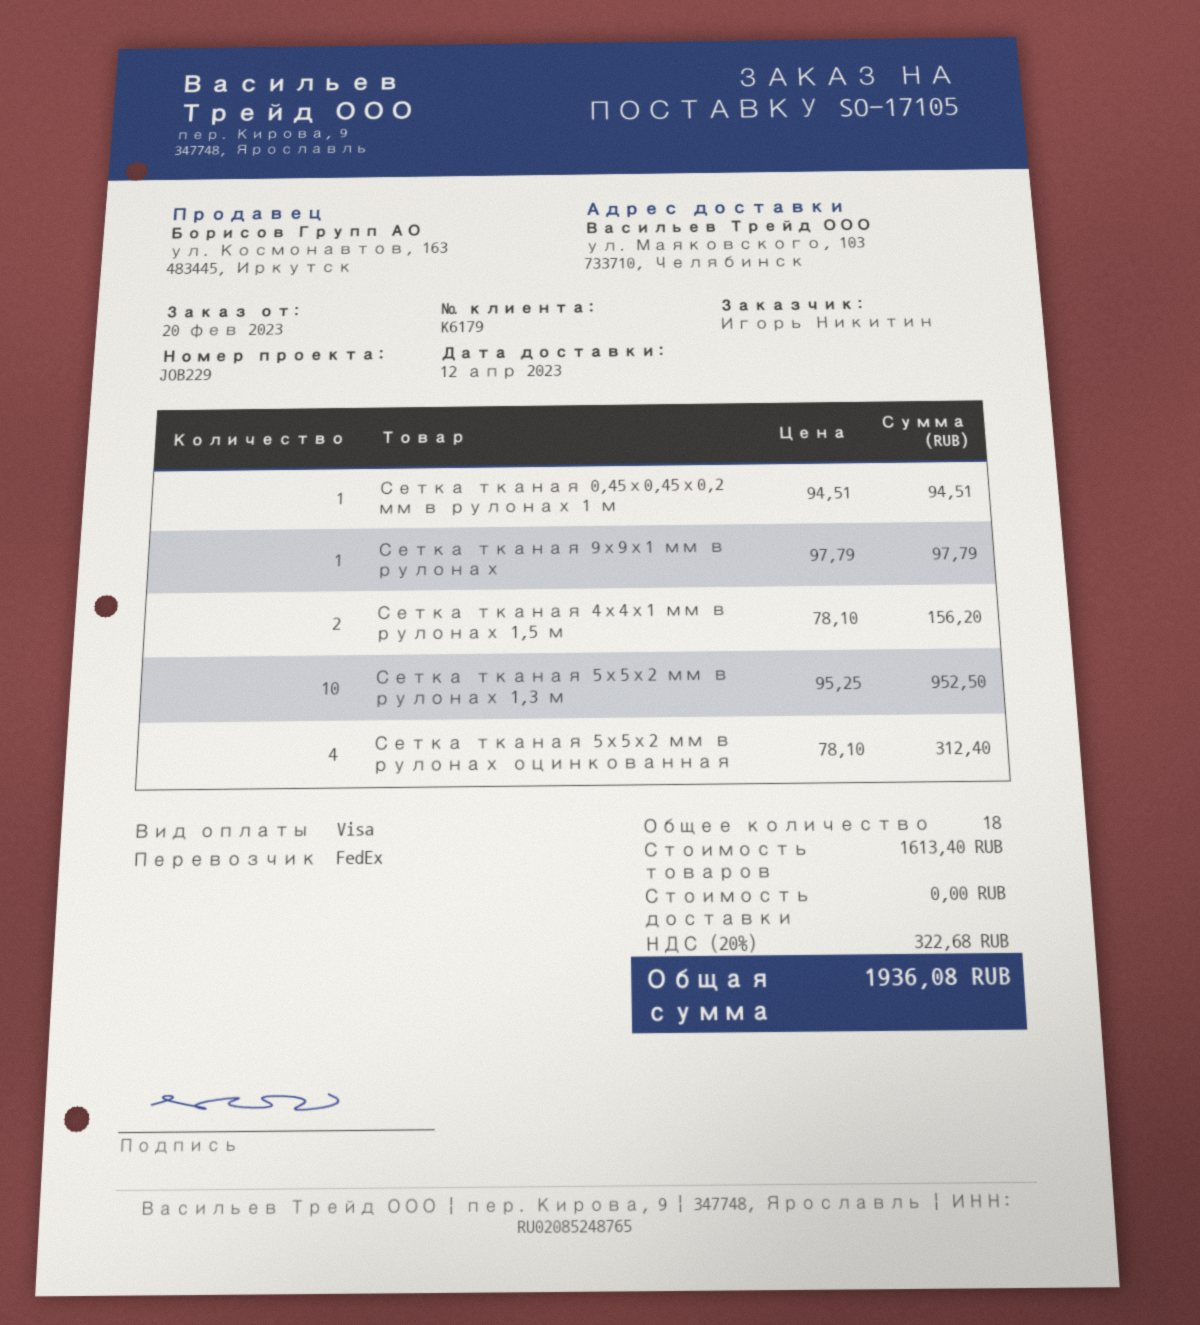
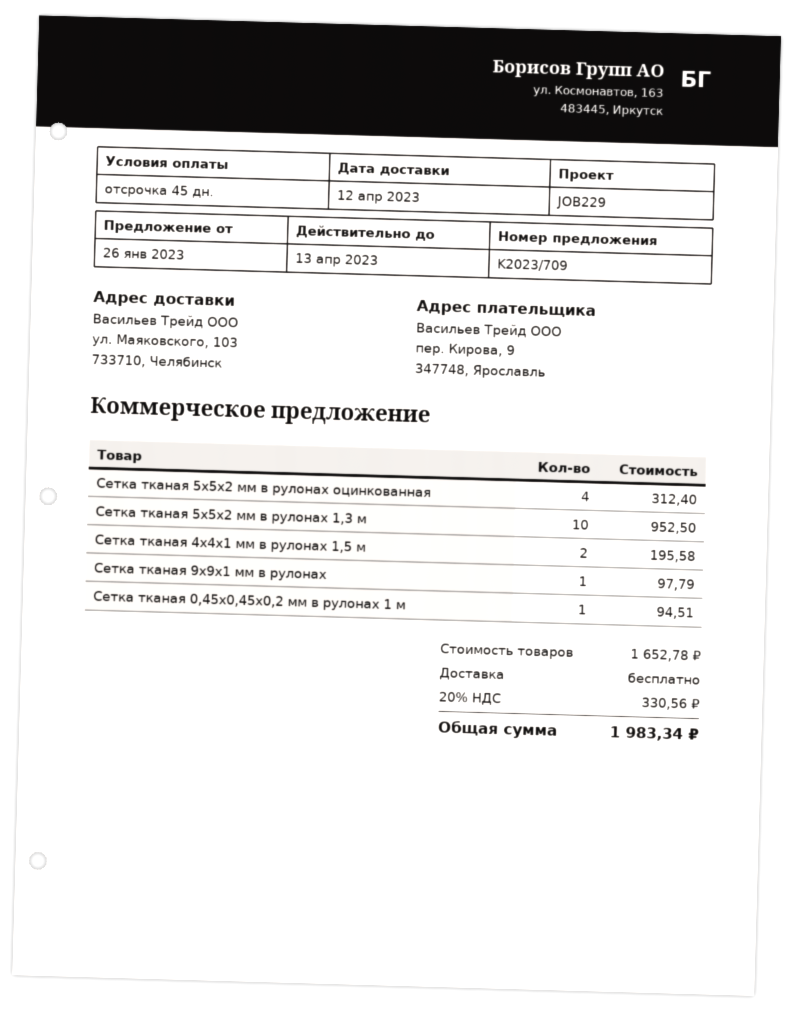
Сетка тканая 4х4х1 мм в рулонах 1,5 м: 2 for 156.20 -> 2 for 195.58
subtotal: 1613.40 -> 1652.78
tax: 20% = 322.68 -> 20% = 330.56
total: 1936.08 -> 1983.34

